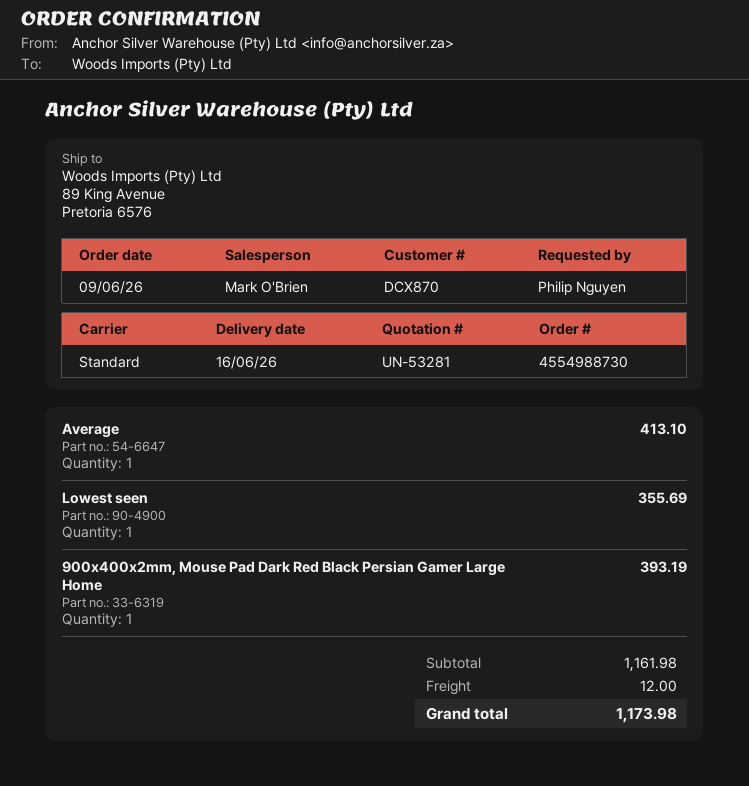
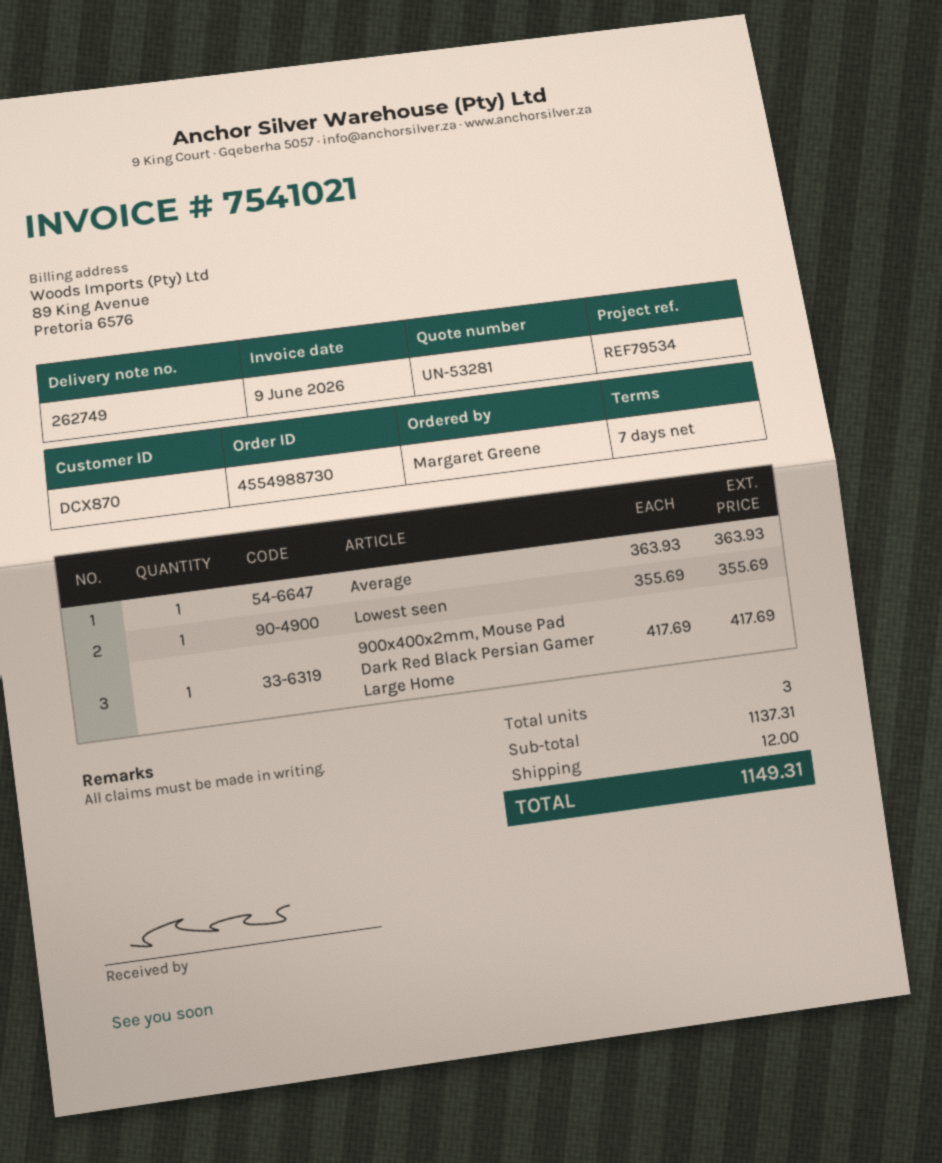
ordered by: Philip Nguyen -> Margaret Greene
Average: 1 for 413.10 -> 1 for 363.93
900x400x2mm, Mouse Pad Dark Red Black Persian Gamer Large Home: 1 for 393.19 -> 1 for 417.69
subtotal: 1161.98 -> 1137.31
total: 1173.98 -> 1149.31

